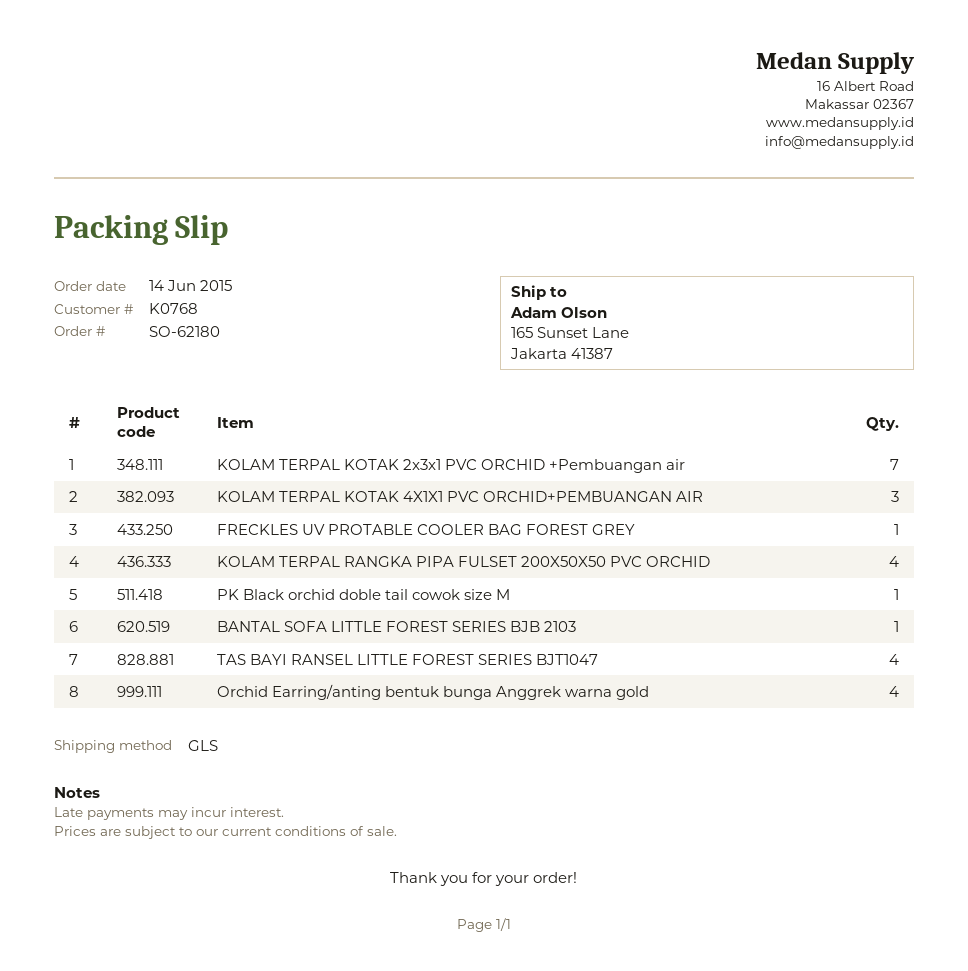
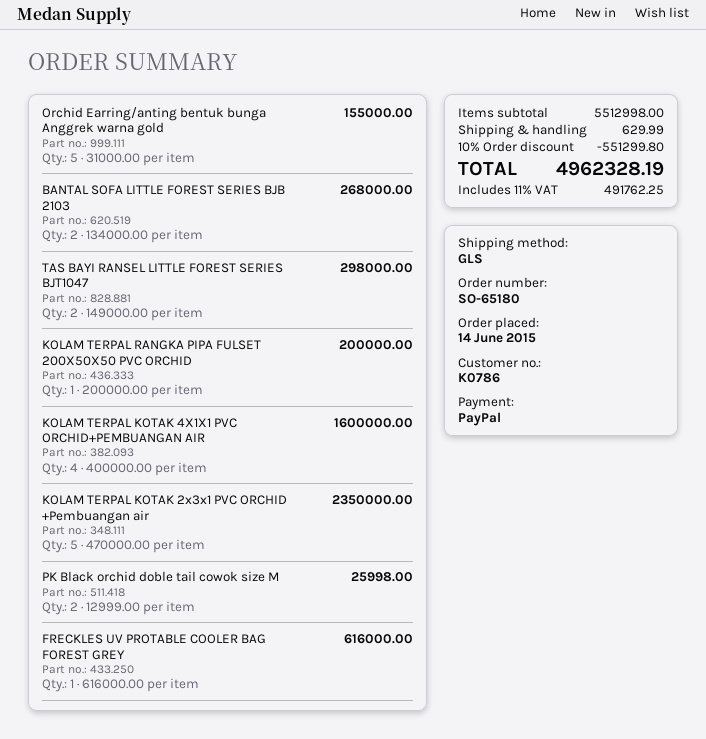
order number: SO-62180 -> SO-65180
customer number: K0768 -> K0786
KOLAM TERPAL KOTAK 2x3x1 PVC ORCHID +Pembuangan air: 7 -> 5
KOLAM TERPAL KOTAK 4X1X1 PVC ORCHID+PEMBUANGAN AIR: 3 -> 4
KOLAM TERPAL RANGKA PIPA FULSET 200X50X50 PVC ORCHID: 4 -> 1
PK Black orchid doble tail cowok size M: 1 -> 2
BANTAL SOFA LITTLE FOREST SERIES BJB 2103: 1 -> 2
TAS BAYI RANSEL LITTLE FOREST SERIES BJT1047: 4 -> 2
Orchid Earring/anting bentuk bunga Anggrek warna gold: 4 -> 5

